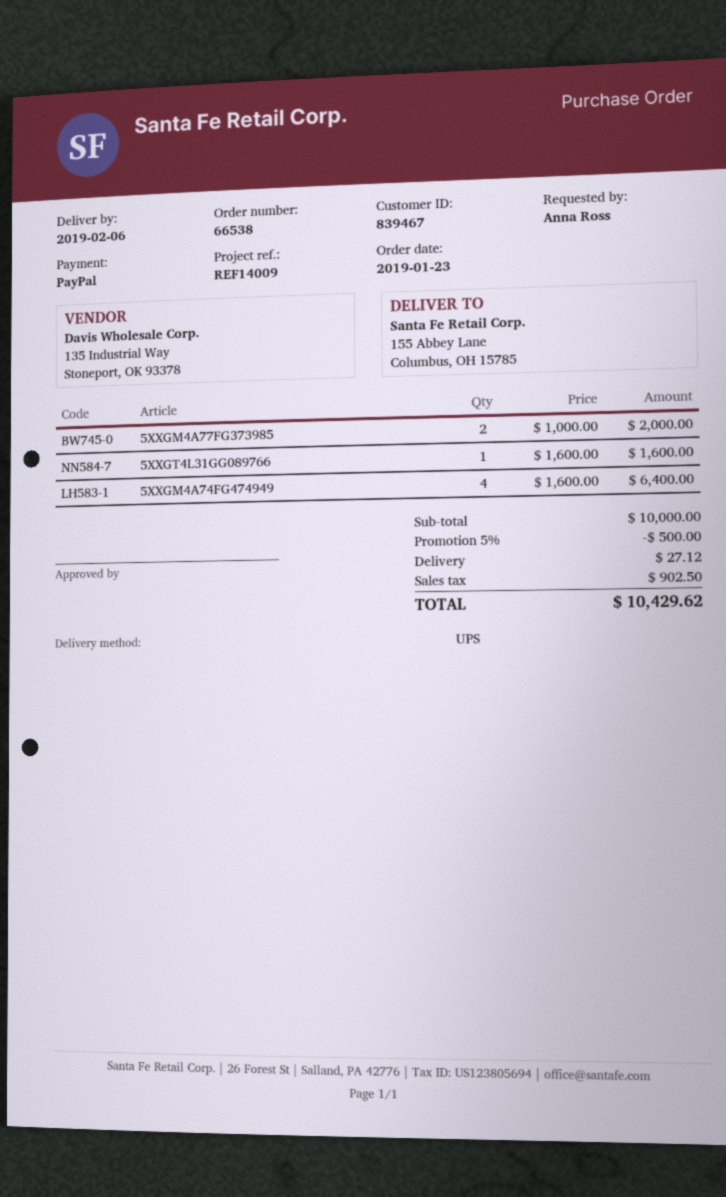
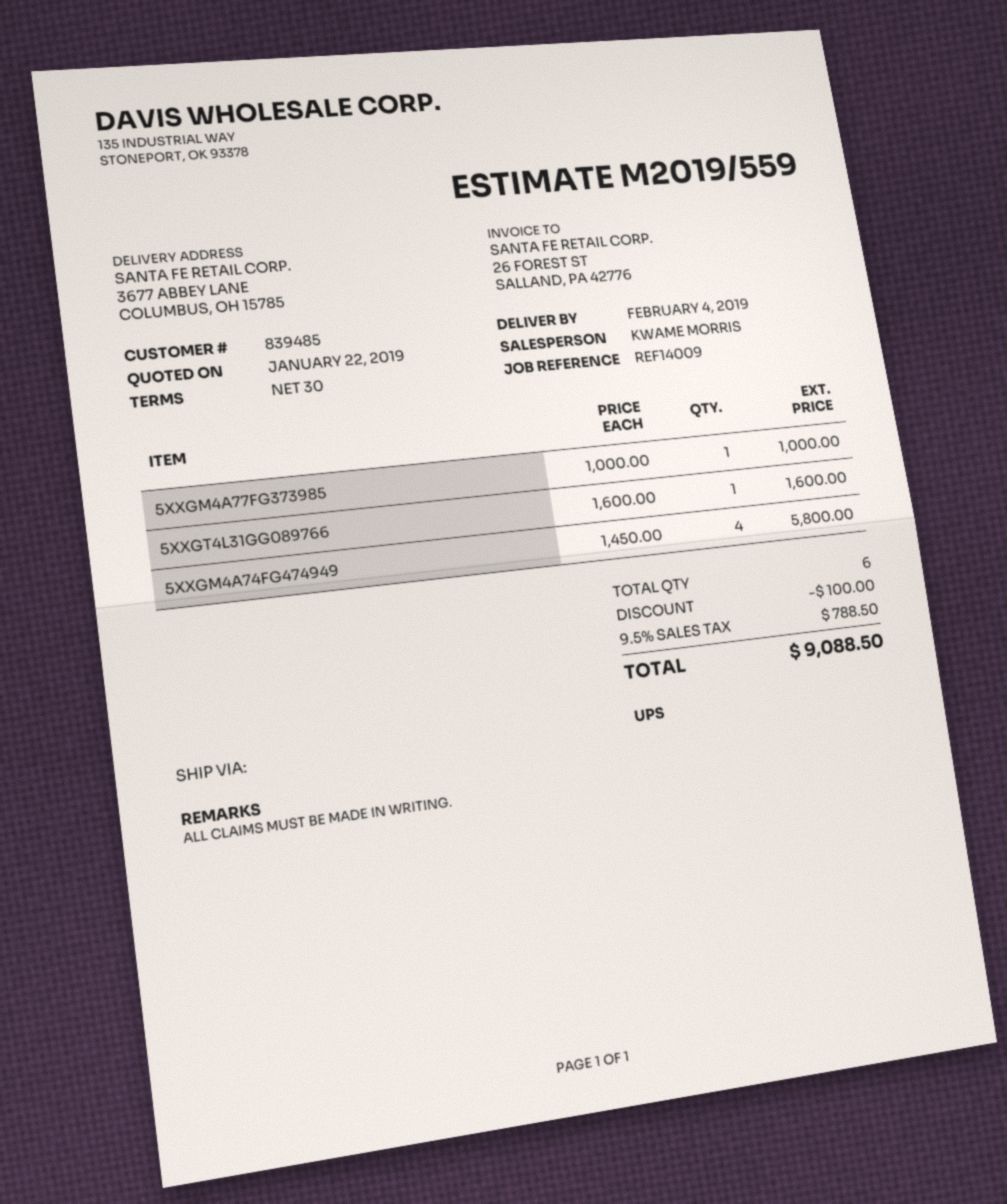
delivery date: 2019-02-06 -> 2019-02-04
customer number: 839467 -> 839485
ship to: 155 Abbey Lane, Columbus, OH 15785 -> 3677 ABBEY LANE, COLUMBUS, OH 15785
5XXGM4A77FG373985: 2 x 1000.00 = 2000.00 -> 1 x 1000.00 = 1000.00
5XXGM4A74FG474949: 4 x 1600.00 = 6400.00 -> 4 x 1450.00 = 5800.00
discount: 500.00 -> 100.00
shipping: 27.12 -> none
tax: 902.50 -> 788.50
total: 10429.62 -> 9088.50

